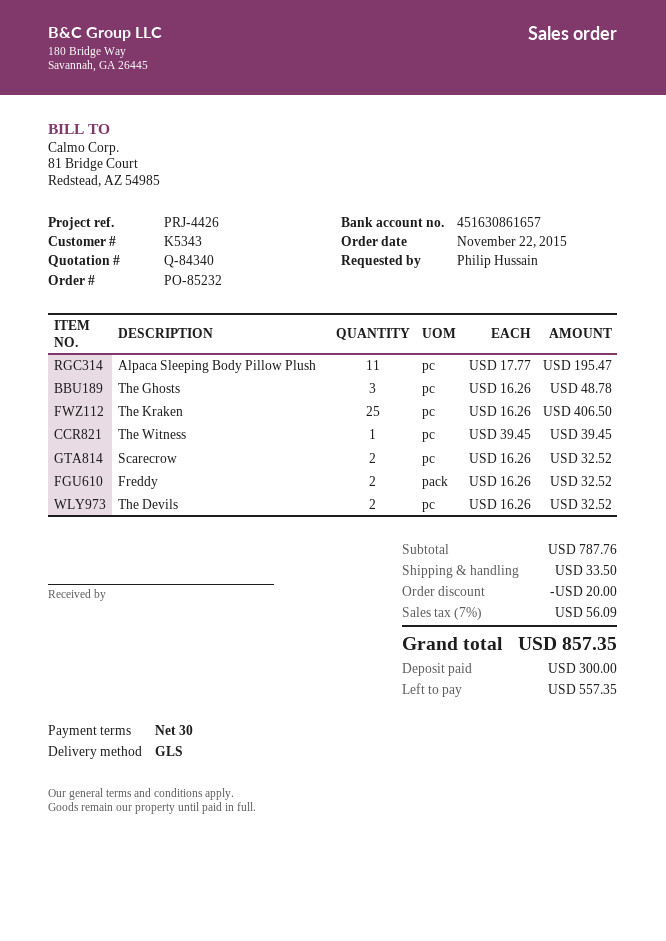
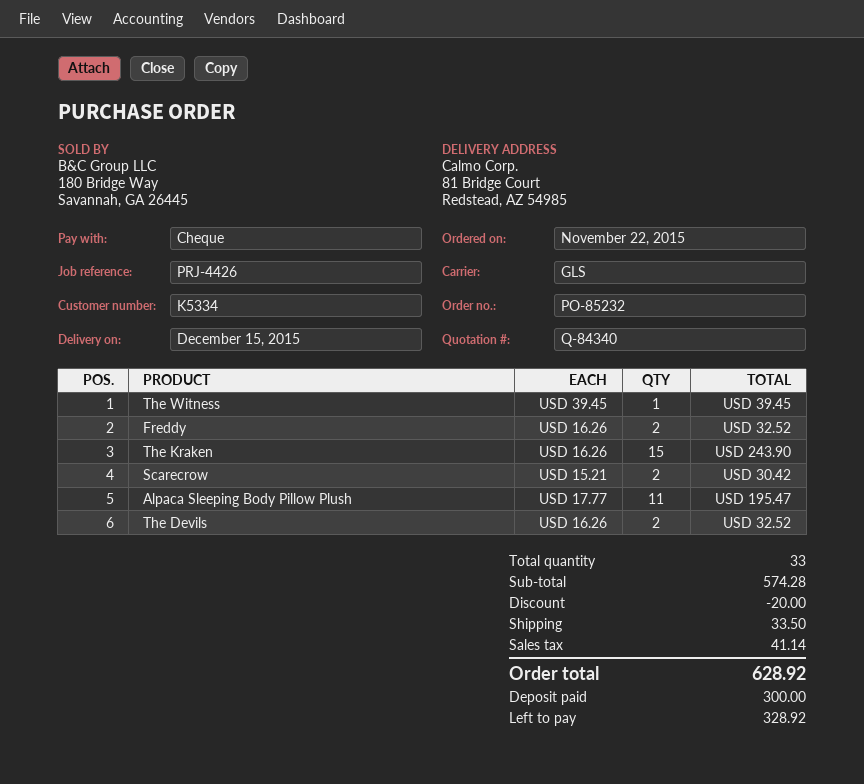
customer number: K5343 -> K5334
The Ghosts: 3 x 16.26 = 48.78 -> none
The Kraken: 25 x 16.26 = 406.50 -> 15 x 16.26 = 243.90
Scarecrow: 2 x 16.26 = 32.52 -> 2 x 15.21 = 30.42
subtotal: 787.76 -> 574.28
tax: 56.09 -> 41.14
total: 857.35 -> 628.92
balance: 557.35 -> 328.92

